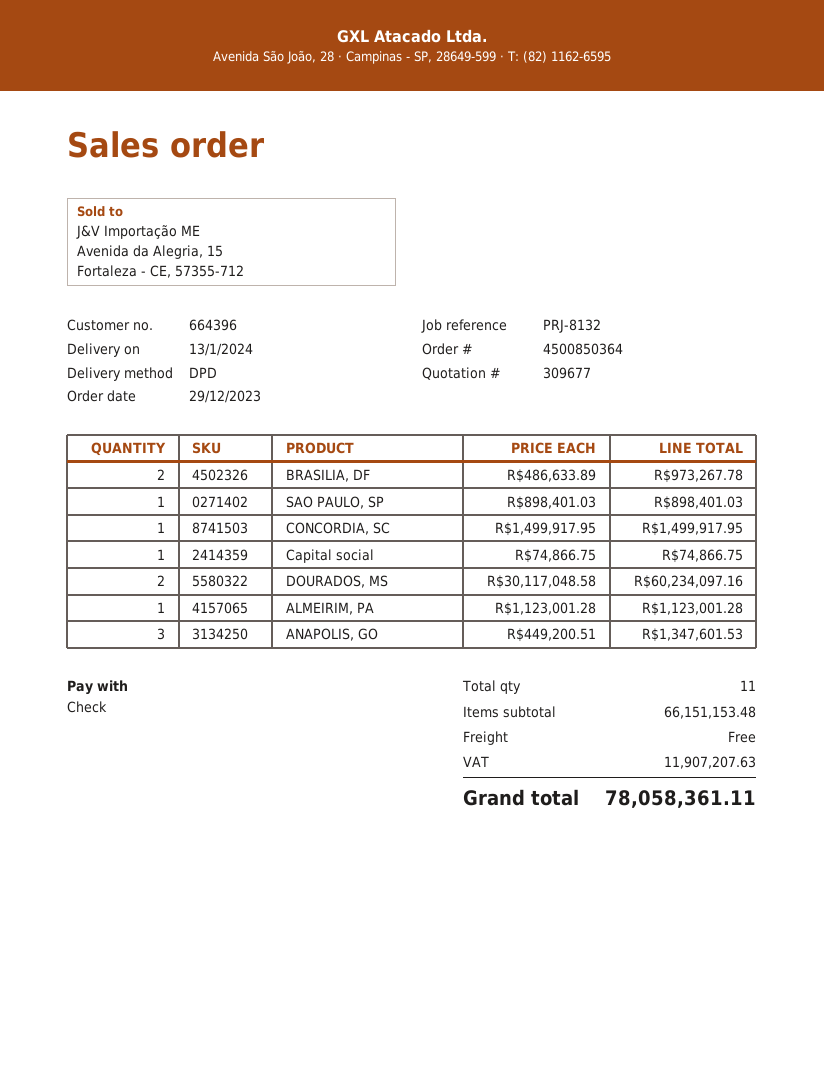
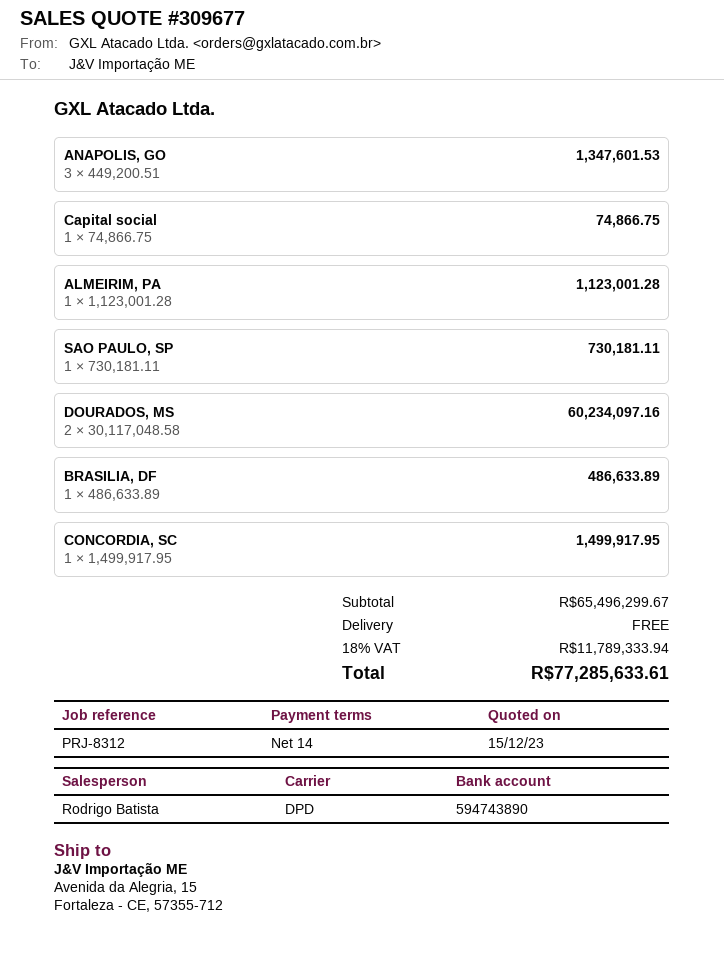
reference: PRJ-8132 -> PRJ-8312
BRASILIA, DF: 2 x 486633.89 = 973267.78 -> 1 x 486633.89 = 486633.89
SAO PAULO, SP: 1 x 898401.03 = 898401.03 -> 1 x 730181.11 = 730181.11
subtotal: 66151153.48 -> 65496299.67
tax: 11907207.63 -> 11789333.94
total: 78058361.11 -> 77285633.61

